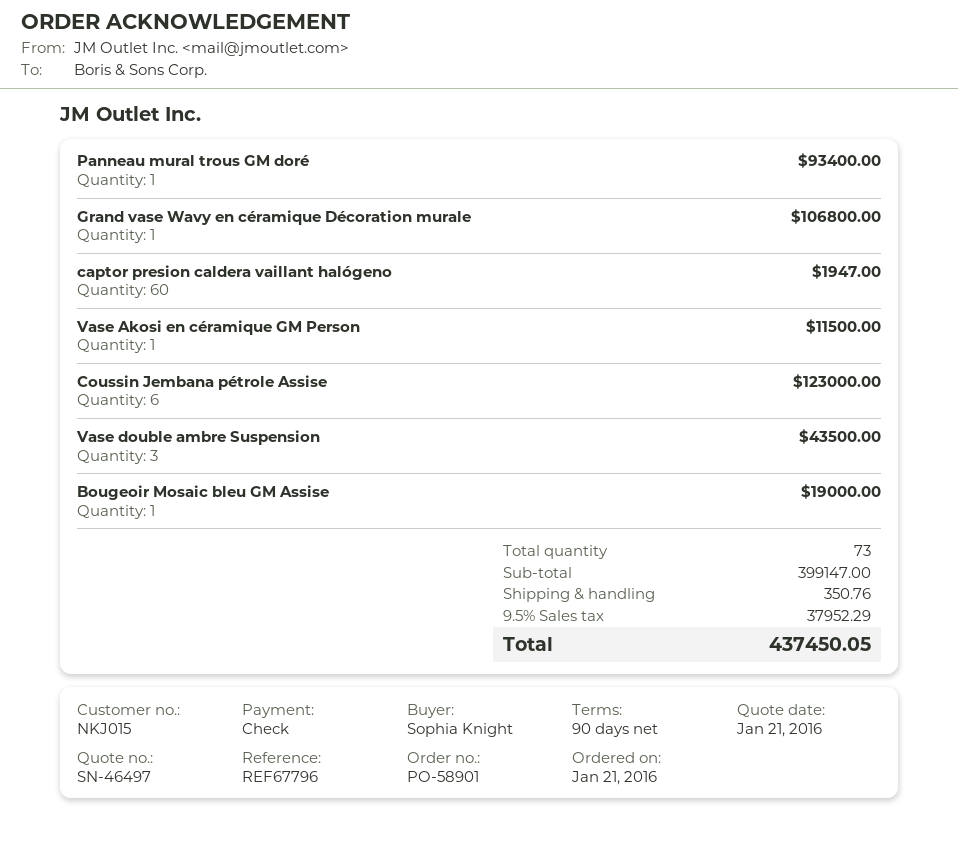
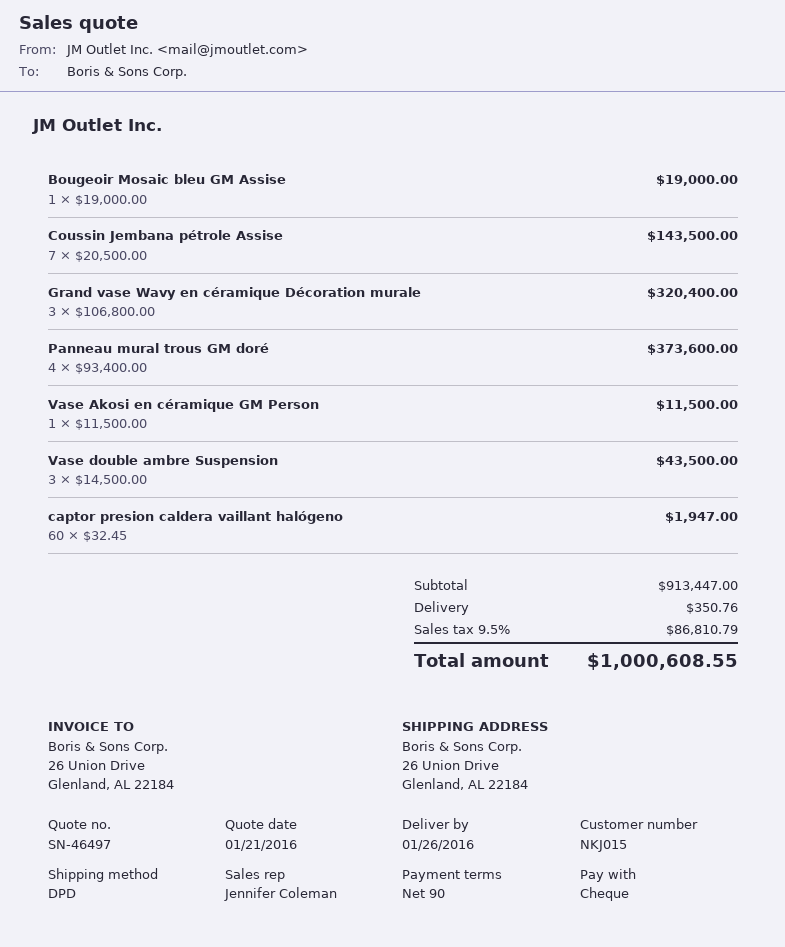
Panneau mural trous GM doré: 1 for 93400.00 -> 4 for 373600.00
Grand vase Wavy en céramique Décoration murale: 1 for 106800.00 -> 3 for 320400.00
Coussin Jembana pétrole Assise: 6 for 123000.00 -> 7 for 143500.00
subtotal: 399147.00 -> 913447.00
tax: 9.5% = 37952.29 -> 9.5% = 86810.79
total: 437450.05 -> 1000608.55

